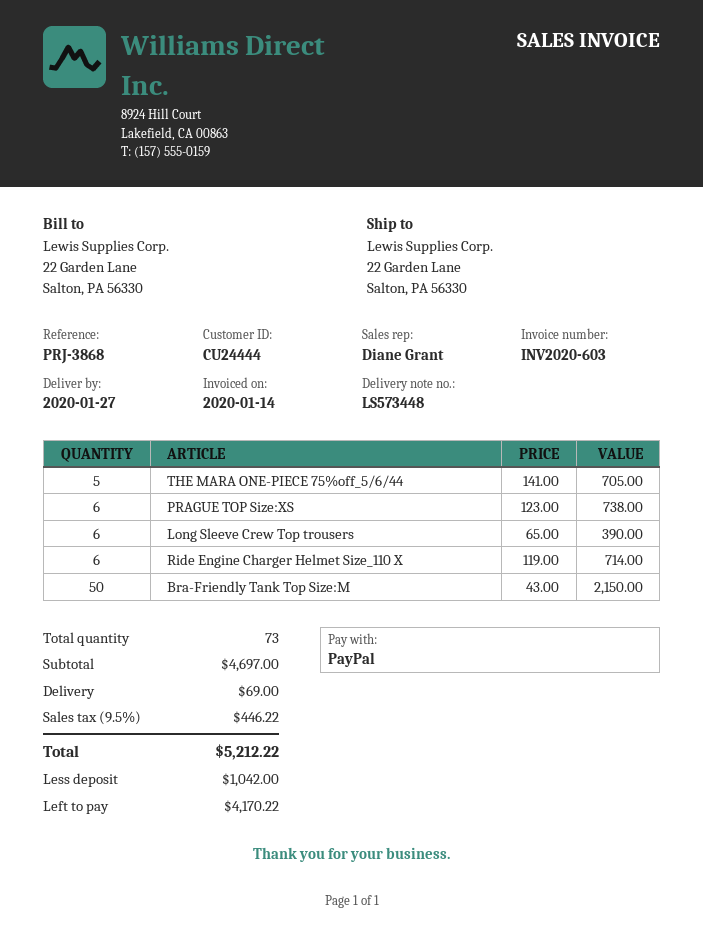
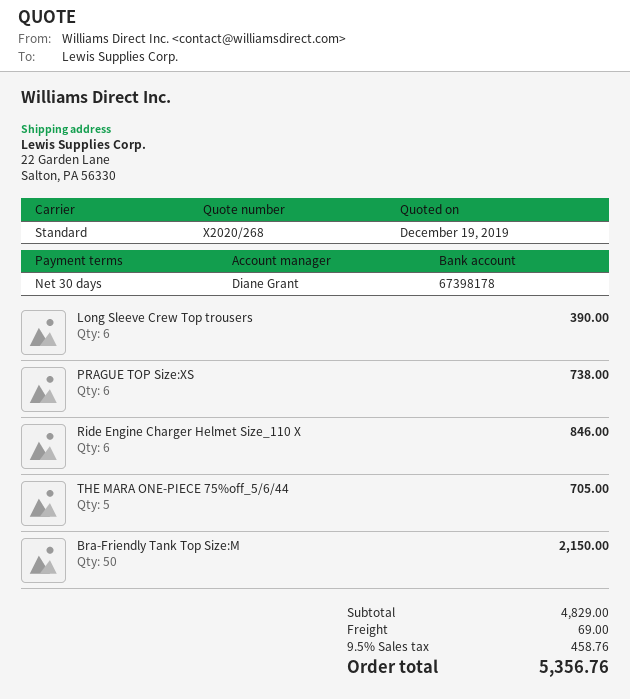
Ride Engine Charger Helmet Size_110 X: 6 for 714.00 -> 6 for 846.00
subtotal: 4697.00 -> 4829.00
tax: 9.5% = 446.22 -> 9.5% = 458.76
total: 5212.22 -> 5356.76

